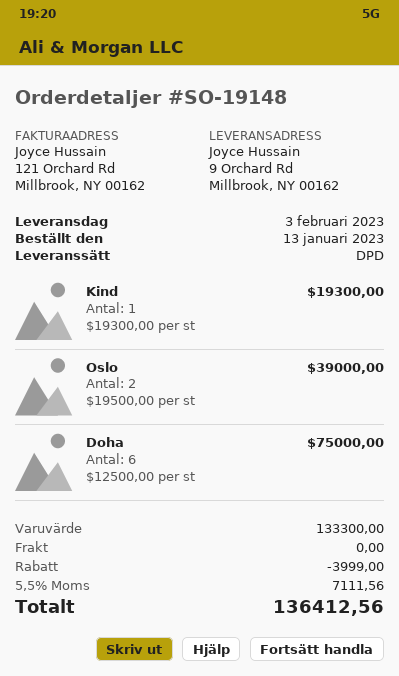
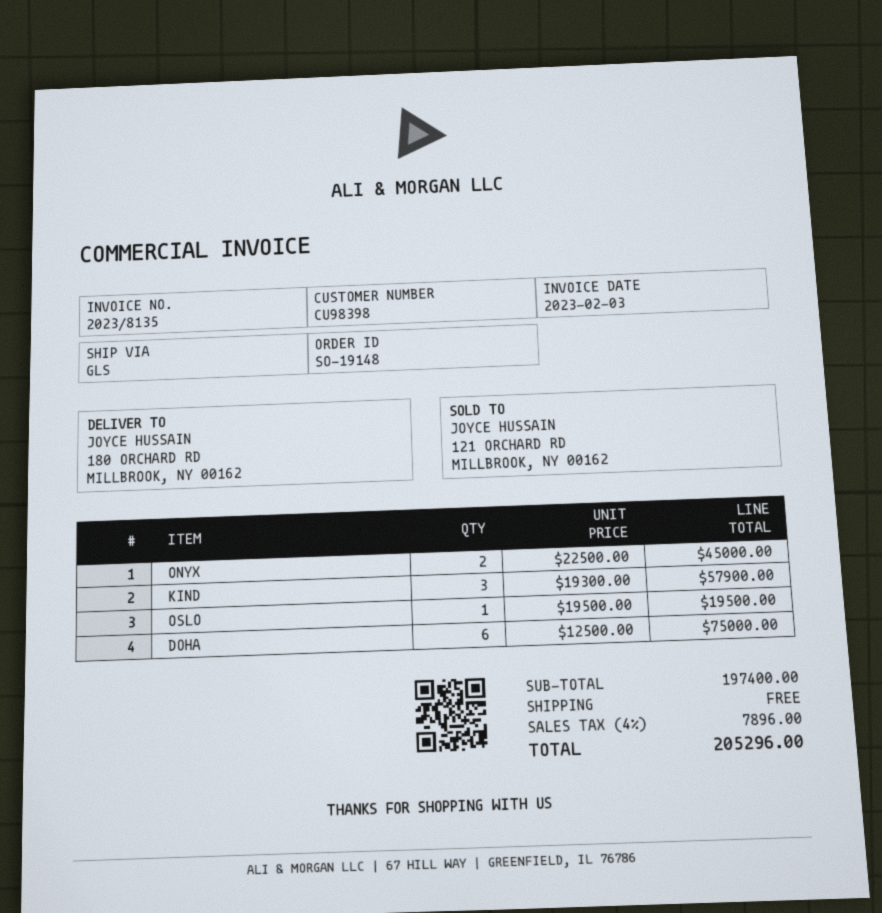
shipping method: DPD -> GLS
ship to: 9 Orchard Rd, Millbrook, NY 00162 -> 180 ORCHARD RD, MILLBROOK, NY 00162
Kind: 1 x 19300.00 = 19300.00 -> 3 x 19300.00 = 57900.00
Oslo: 2 x 19500.00 = 39000.00 -> 1 x 19500.00 = 19500.00
ONYX: none -> 2 x 22500.00 = 45000.00
subtotal: 133300.00 -> 197400.00
discount: 3999.00 -> none
tax: 5.5% = 7111.56 -> 4% = 7896.00
total: 136412.56 -> 205296.00

